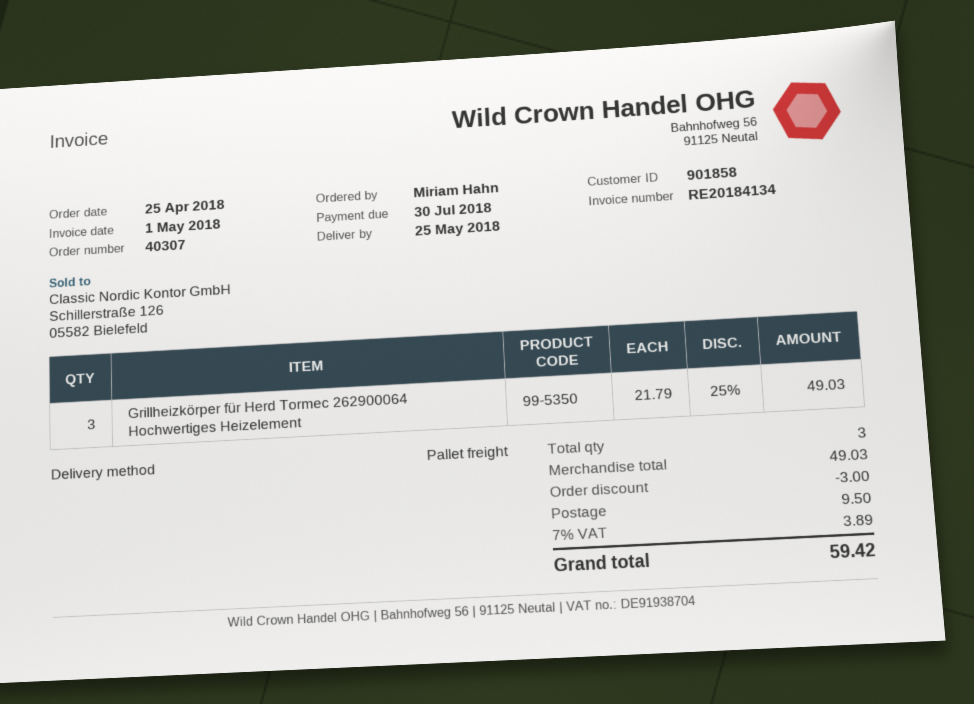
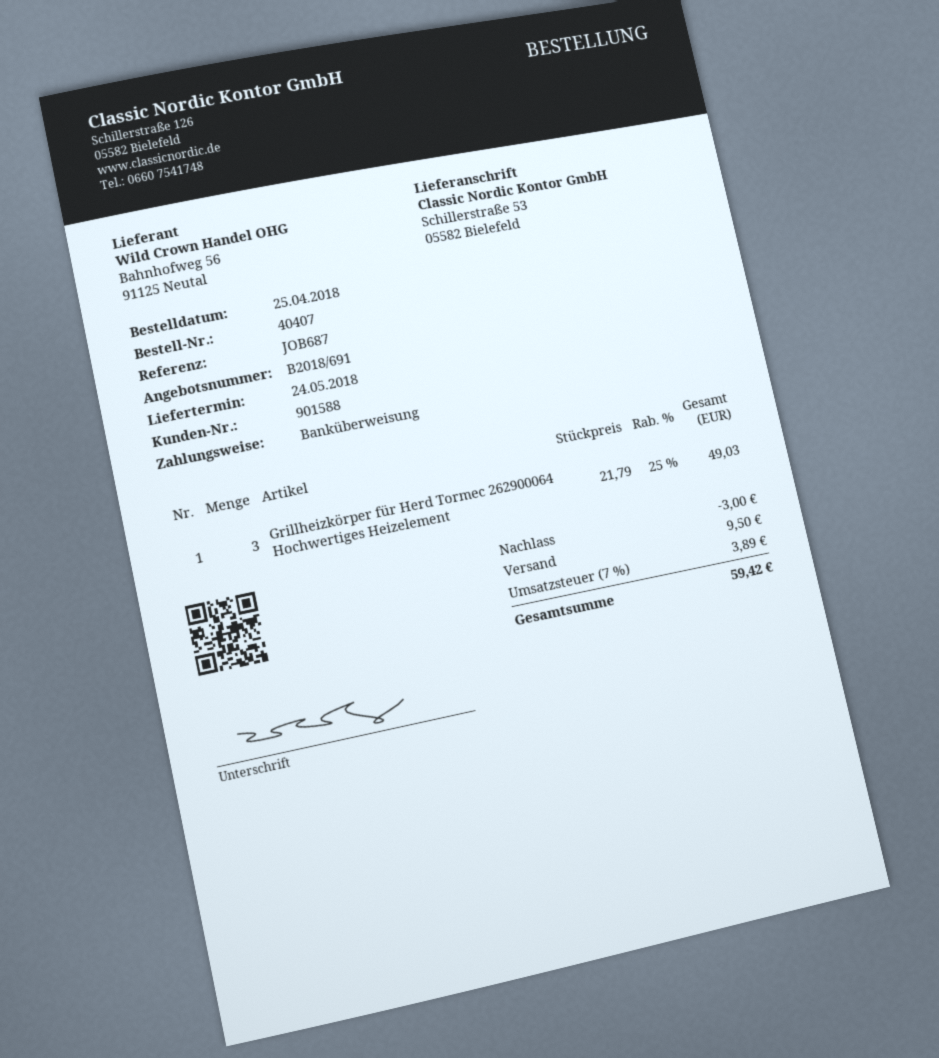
order number: 40307 -> 40407
delivery date: 2018-05-25 -> 2018-05-24
customer number: 901858 -> 901588

